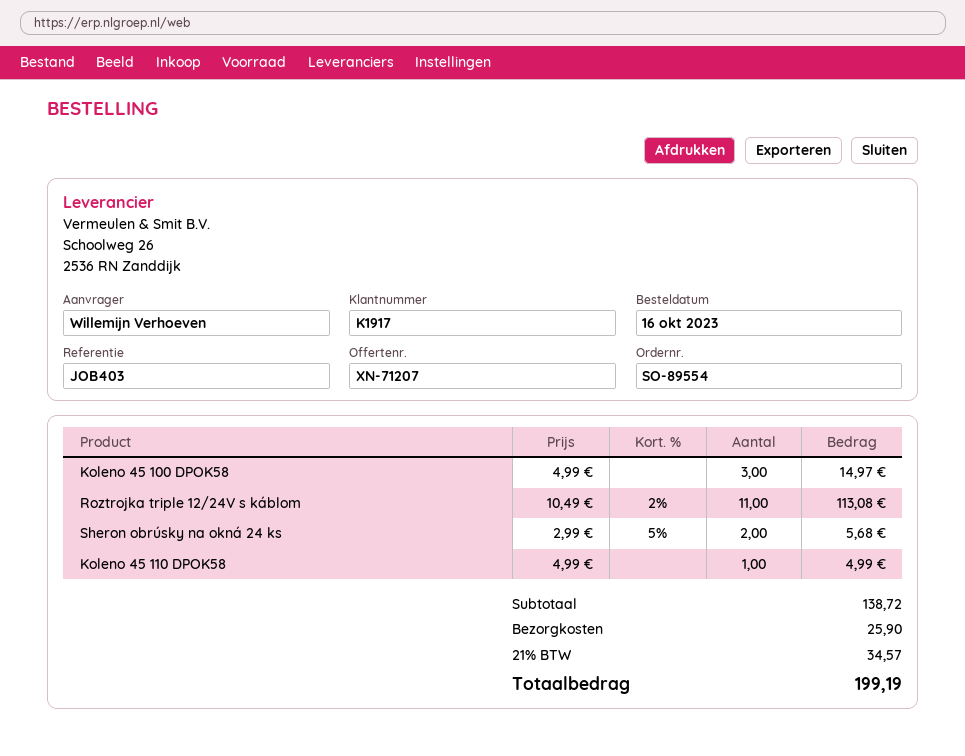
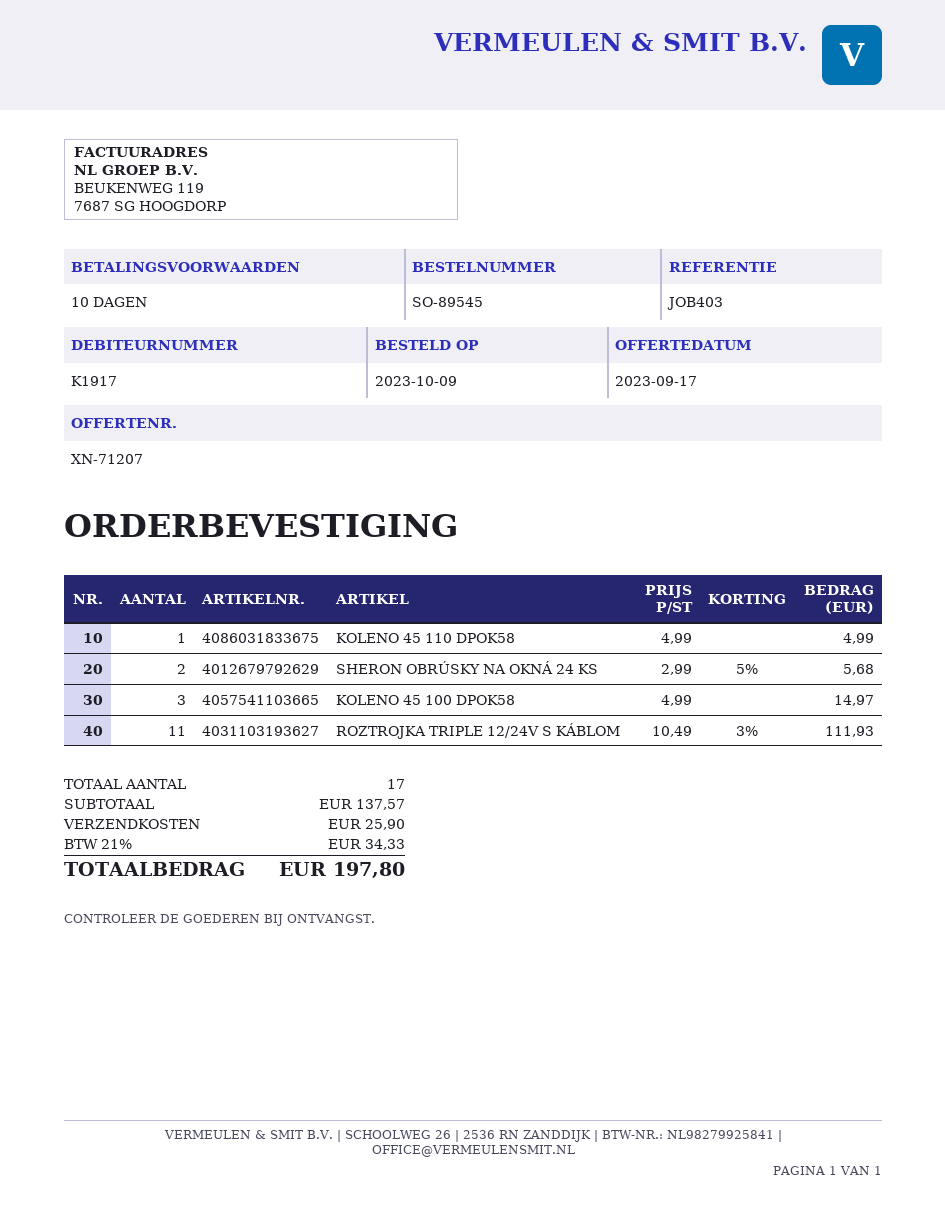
order number: SO-89554 -> SO-89545
order date: 2023-10-16 -> 2023-10-09
Roztrojka triple 12/24V s káblom: 11 x 10.49 - 2% = 113.08 -> 11 x 10.49 - 3% = 111.93
subtotal: 138.72 -> 137.57
tax: 21% = 34.57 -> 21% = 34.33
total: 199.19 -> 197.80

